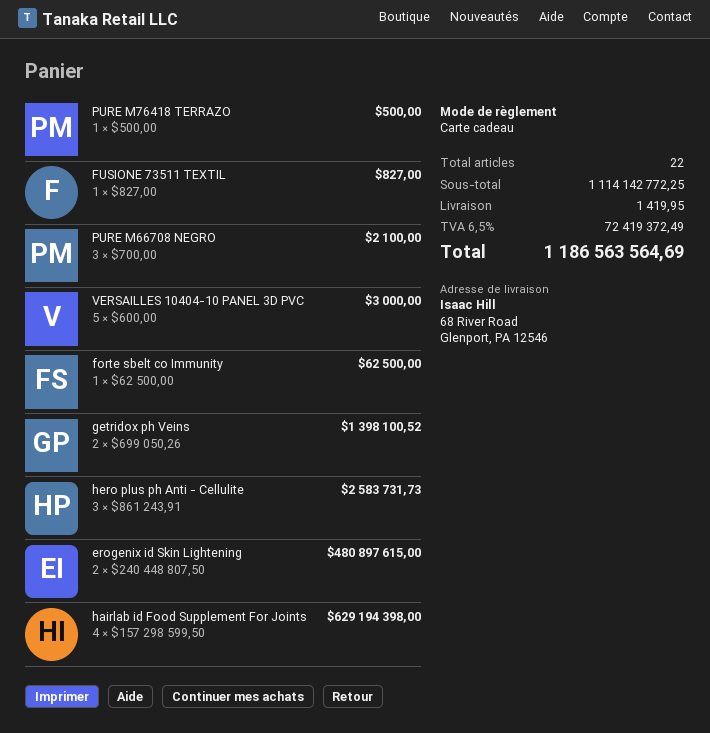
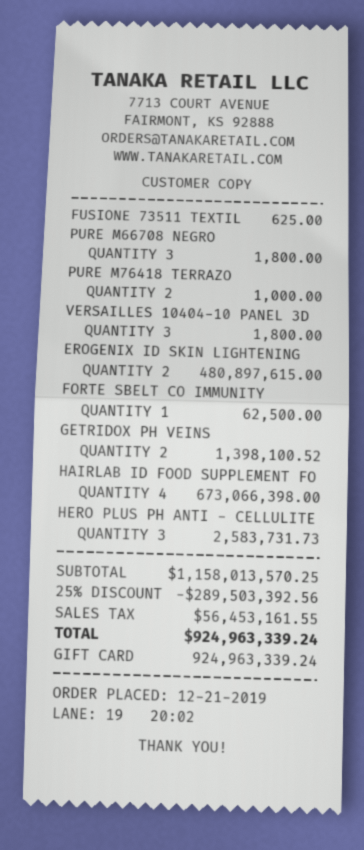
PURE M76418 TERRAZO: 1 for 500.00 -> 2 for 1000.00
FUSIONE 73511 TEXTIL: 1 for 827.00 -> 1 for 625.00
PURE M66708 NEGRO: 3 for 2100.00 -> 3 for 1800.00
VERSAILLES 10404-10 PANEL 3D PVC: 5 for 3000.00 -> 3 for 1800.00
hairlab id Food Supplement For Joints: 4 for 629194398.00 -> 4 for 673066398.00
subtotal: 1114142772.25 -> 1158013570.25
discount: none -> 25% = 289503392.56
shipping: 1419.95 -> none
tax: 72419372.49 -> 56453161.55
total: 1186563564.69 -> 924963339.24

